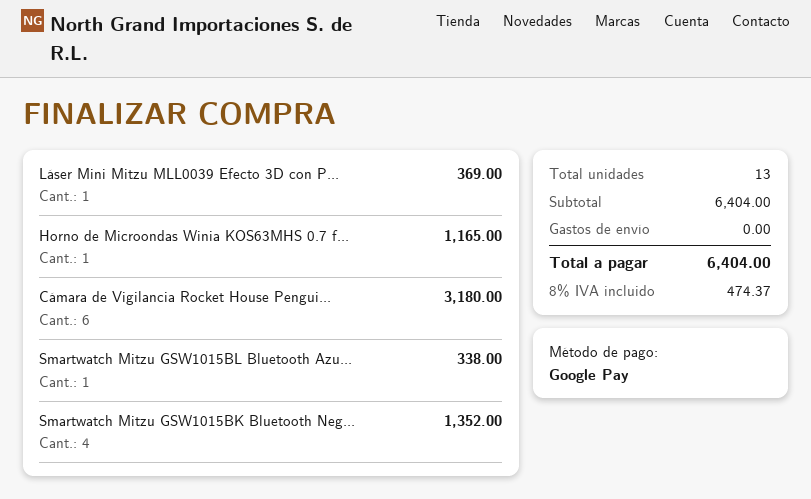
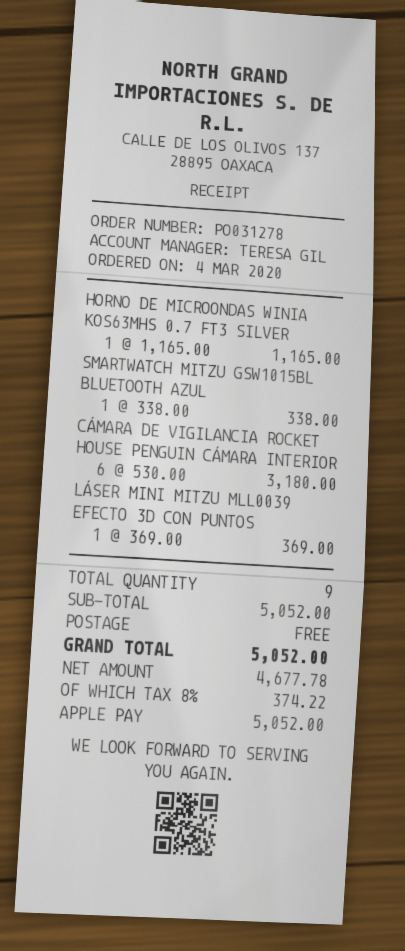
payment method: Google Pay -> Apple Pay
Smartwatch Mitzu GSW1015BK Bluetooth Neg...: 4 for 1352.00 -> none
total quantity: 13 -> 9
subtotal: 6404.00 -> 5052.00
tax: 8% = 474.37 -> 8% = 374.22
total: 6404.00 -> 5052.00

